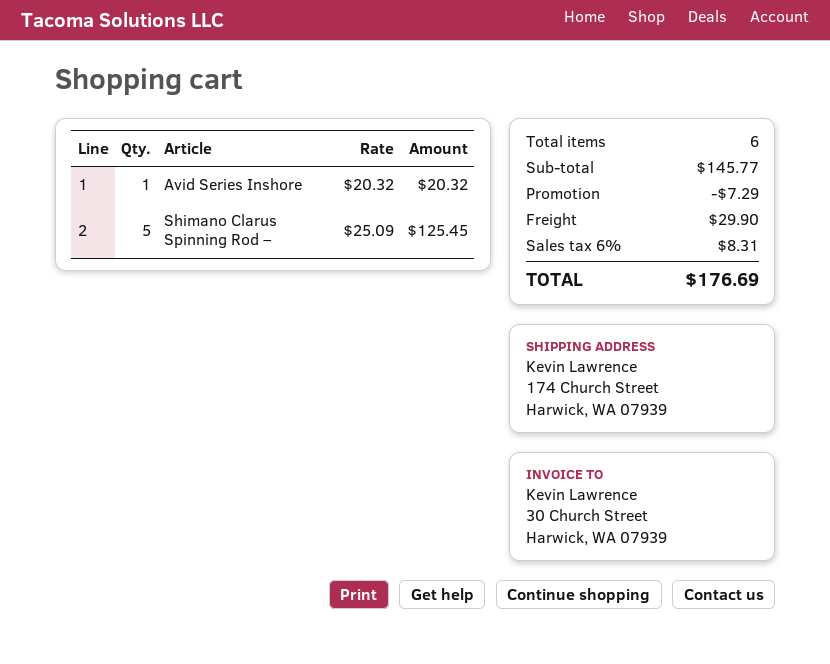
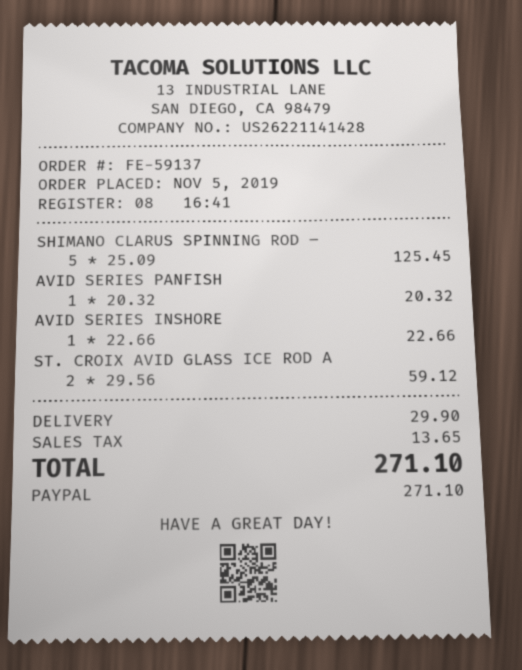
Avid Series Inshore: 1 x 20.32 = 20.32 -> 1 x 22.66 = 22.66
AVID SERIES PANFISH: none -> 1 x 20.32 = 20.32
ST. CROIX AVID GLASS ICE ROD A: none -> 2 x 29.56 = 59.12
discount: 7.29 -> none
tax: 8.31 -> 13.65
total: 176.69 -> 271.10

